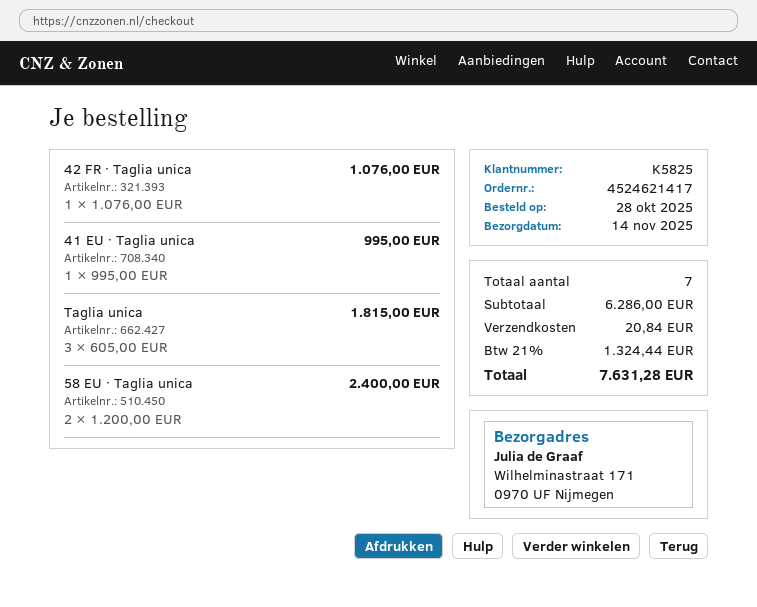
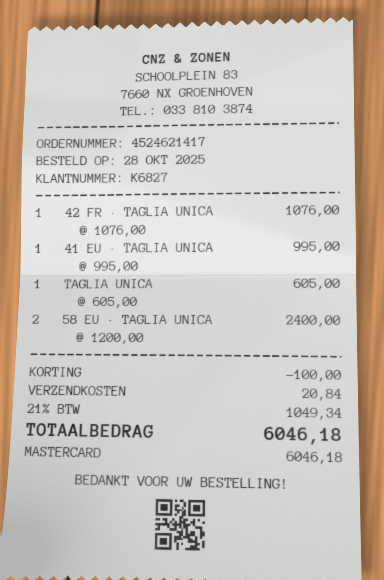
customer number: K5825 -> K6827
Taglia unica: 3 x 605.00 = 1815.00 -> 1 x 605.00 = 605.00
discount: none -> 100.00
tax: 21% = 1324.44 -> 21% = 1049.34
total: 7631.28 -> 6046.18

